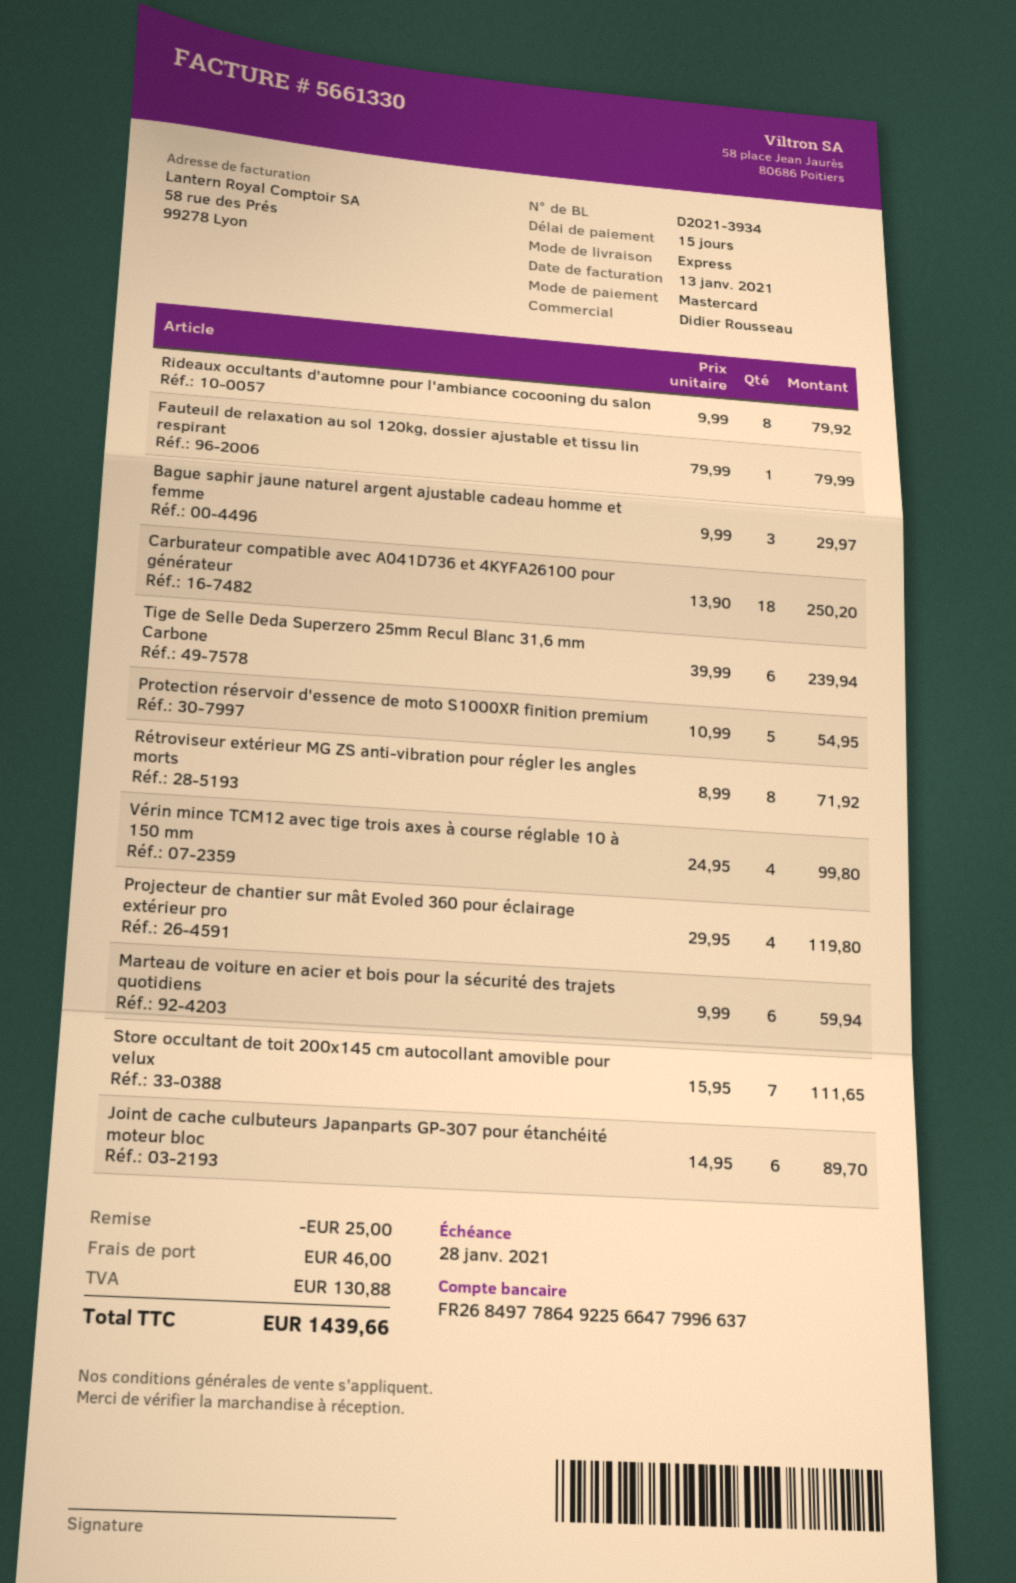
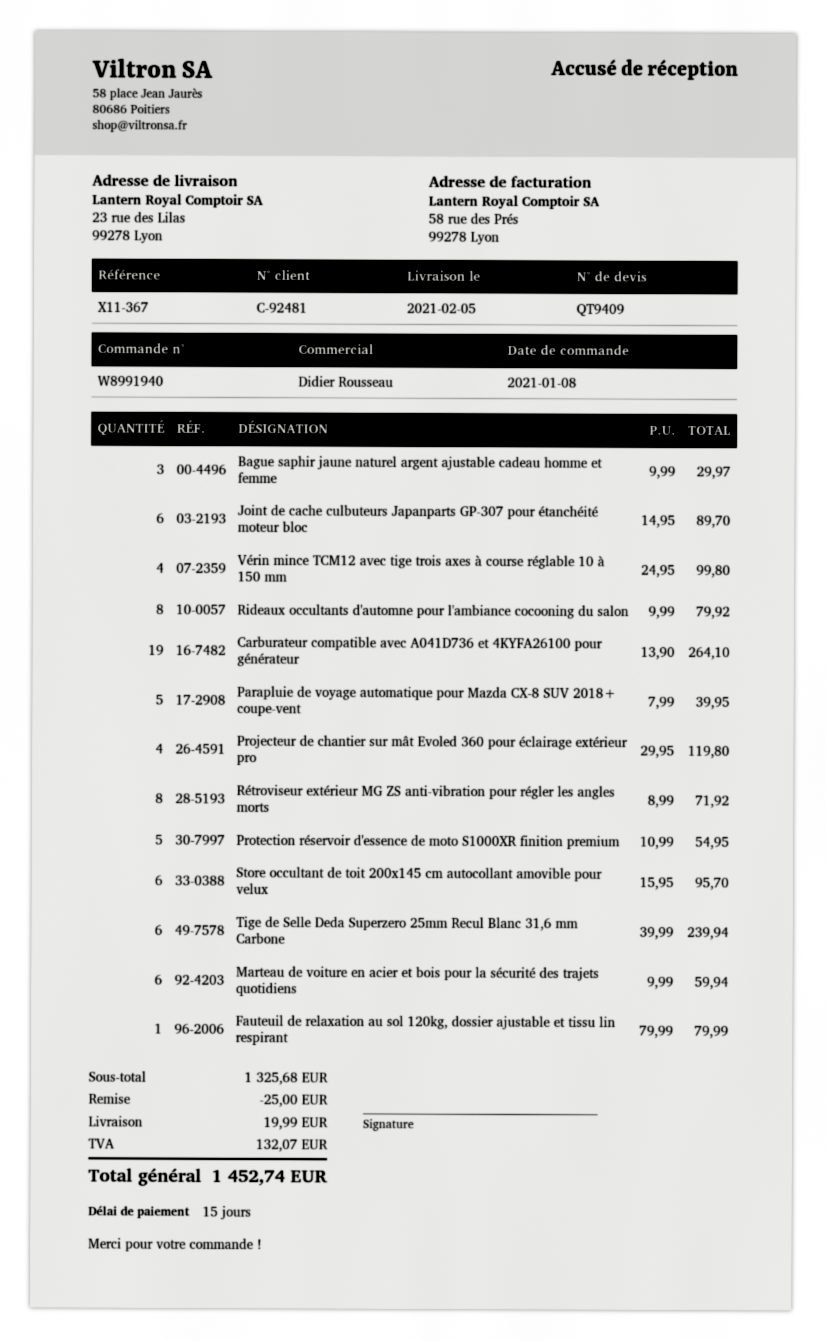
Carburateur compatible avec A041D736 et 4KYFA26100 pour générateur: 18 x 13.90 = 250.20 -> 19 x 13.90 = 264.10
Store occultant de toit 200x145 cm autocollant amovible pour velux: 7 x 15.95 = 111.65 -> 6 x 15.95 = 95.70
Parapluie de voyage automatique pour Mazda CX-8 SUV 2018+ coupe-vent: none -> 5 x 7.99 = 39.95
shipping: 46.00 -> 19.99
tax: 130.88 -> 132.07
total: 1439.66 -> 1452.74

